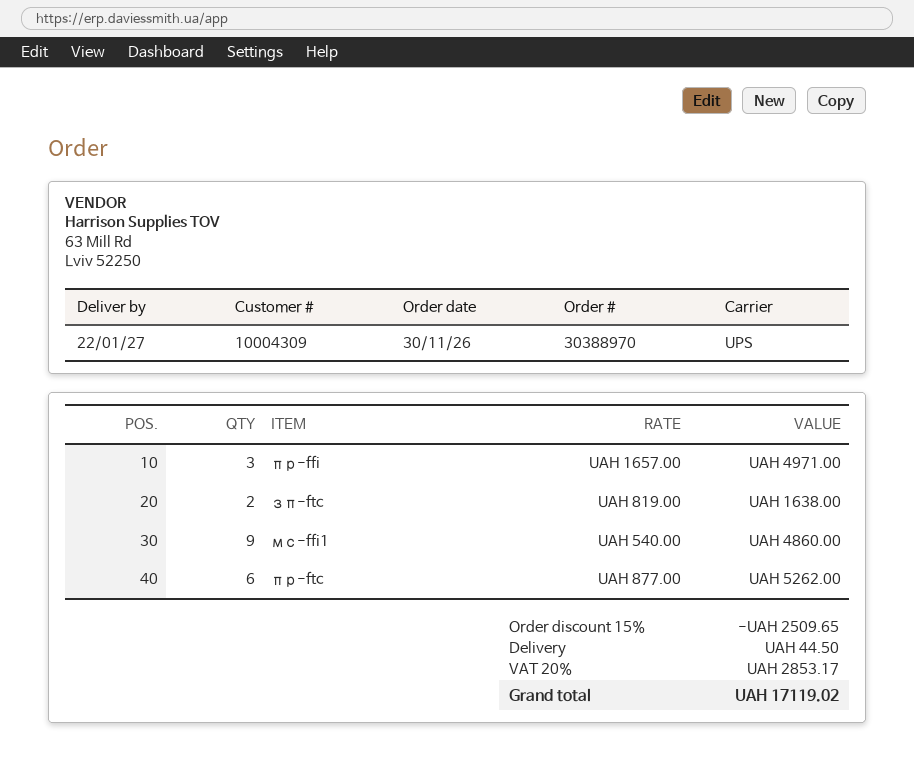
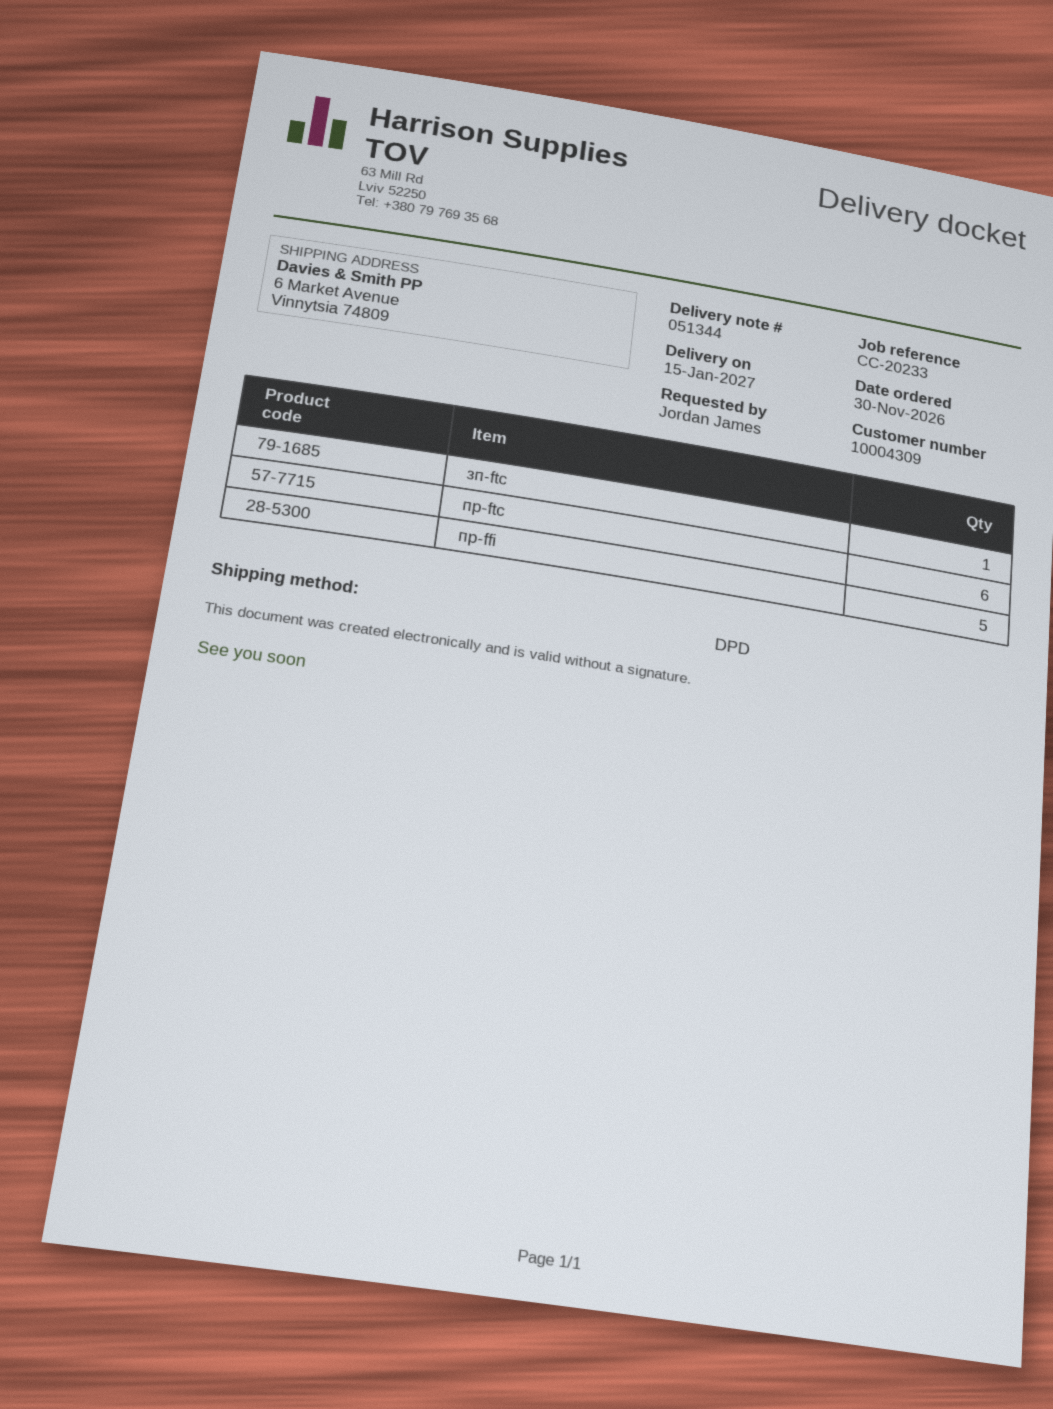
delivery date: 2027-01-22 -> 2027-01-15
shipping method: UPS -> DPD
пр-ffi: 3 -> 5
зп-ftc: 2 -> 1
мс-ffi1: 9 -> none

